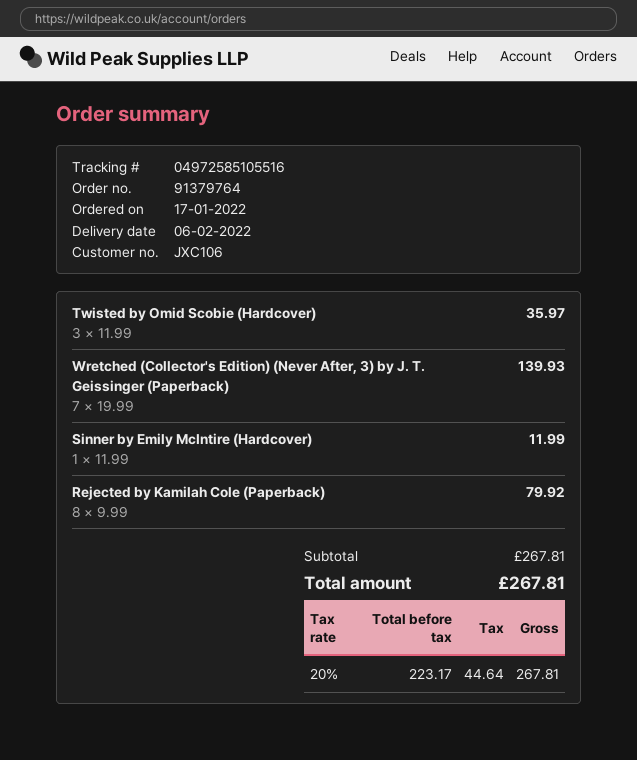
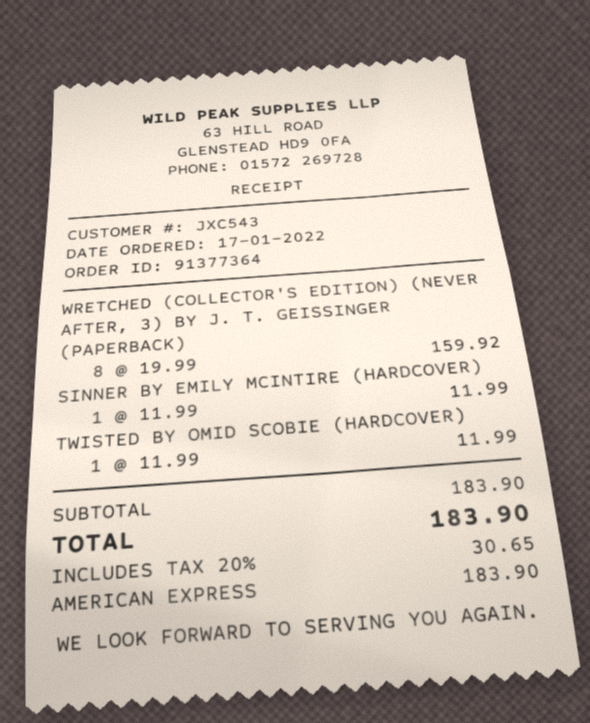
order number: 91379764 -> 91377364
customer number: JXC106 -> JXC543
Twisted by Omid Scobie (Hardcover): 3 x 11.99 = 35.97 -> 1 x 11.99 = 11.99
Wretched (Collector's Edition) (Never After, 3) by J. T. Geissinger (Paperback): 7 x 19.99 = 139.93 -> 8 x 19.99 = 159.92
Rejected by Kamilah Cole (Paperback): 8 x 9.99 = 79.92 -> none
subtotal: 267.81 -> 183.90
tax: 20% = 44.64 -> 20% = 30.65
total: 267.81 -> 183.90

